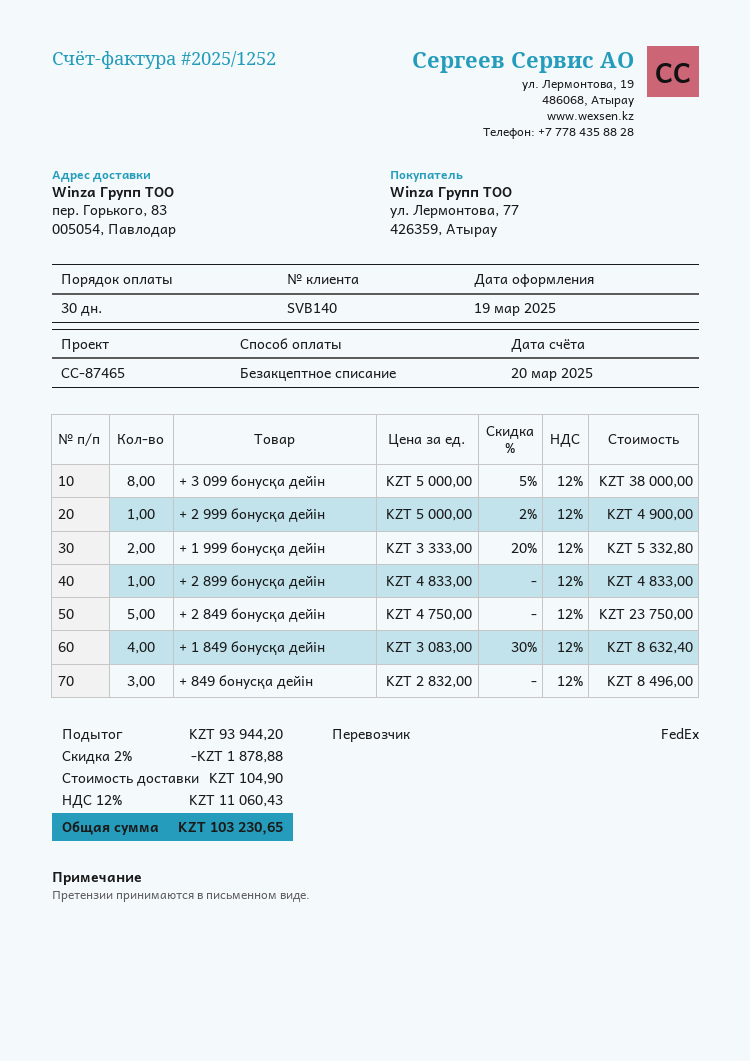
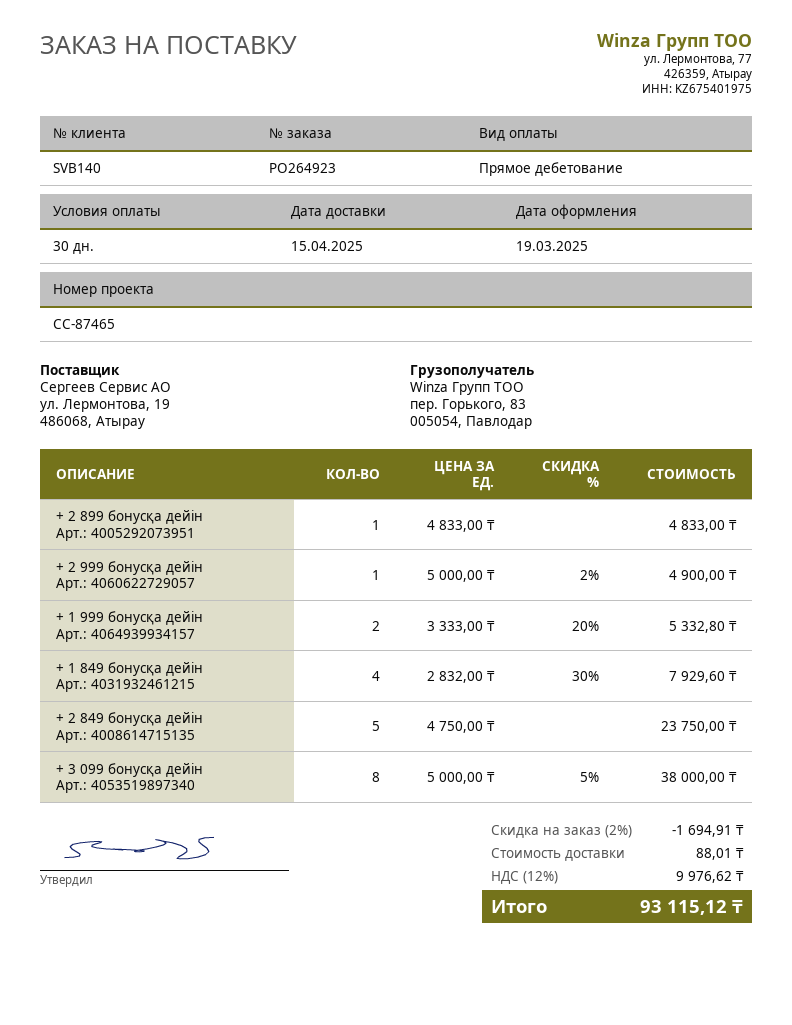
+ 1 849 бонусқа дейін: 4 x 3083.00 - 30% = 8632.40 -> 4 x 2832.00 - 30% = 7929.60
+ 849 бонусқа дейін: 3 x 2832.00 = 8496.00 -> none
discount: 2% = 1878.88 -> 2% = 1694.91
shipping: 104.90 -> 88.01
tax: 12% = 11060.43 -> 12% = 9976.62
total: 103230.65 -> 93115.12

